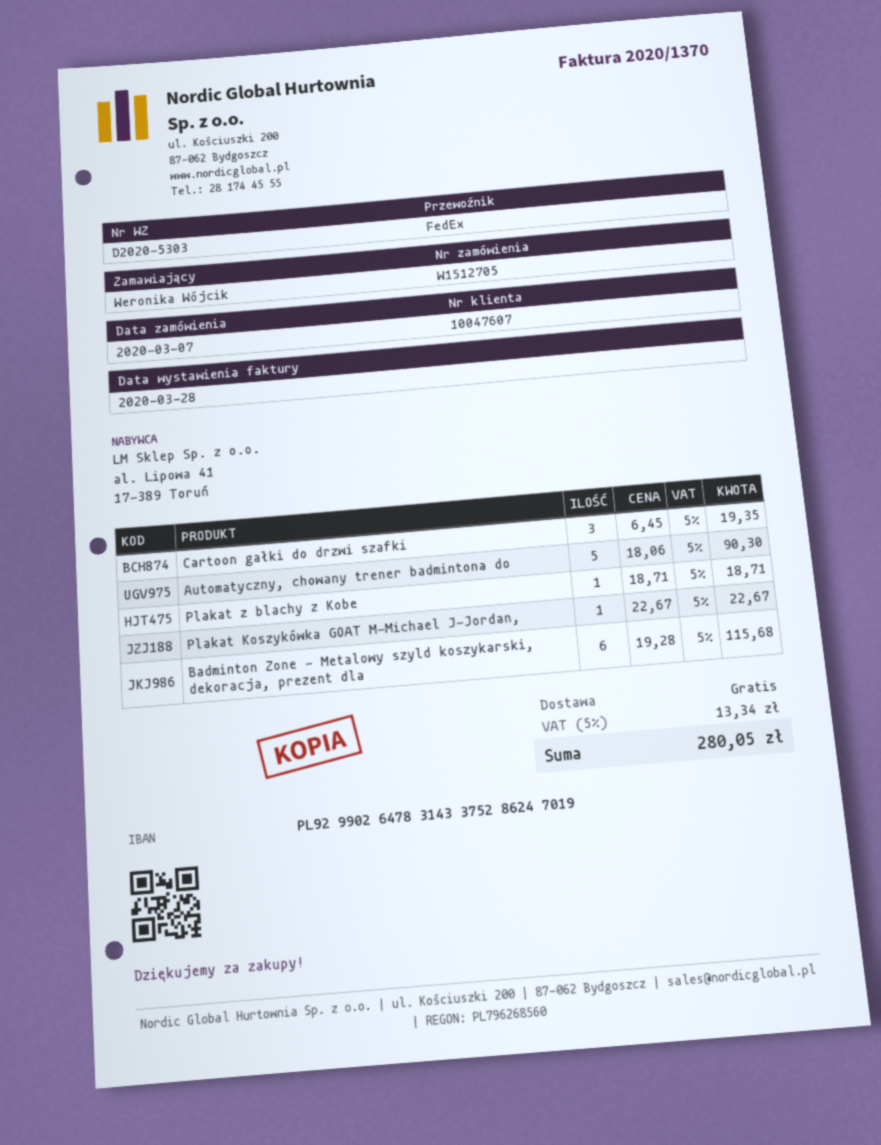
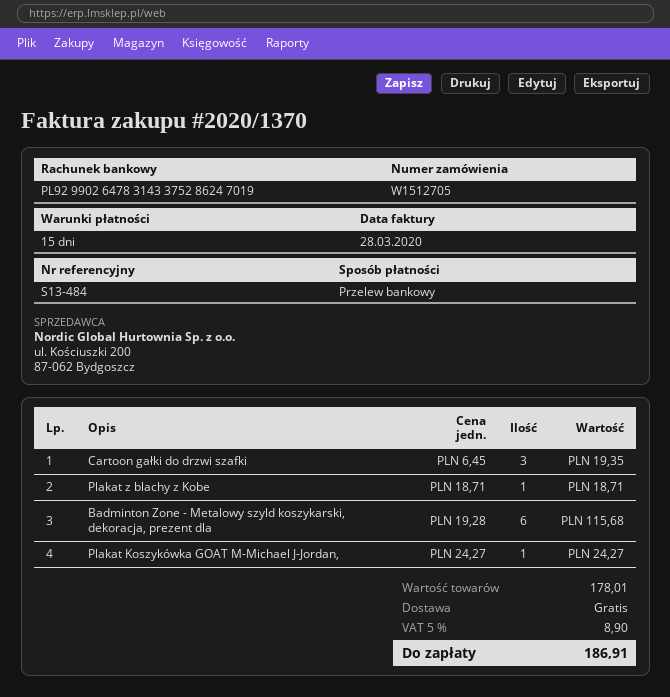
Automatyczny, chowany trener badmintona do: 5 x 18.06 = 90.30 -> none
Plakat Koszykówka GOAT M-Michael J-Jordan,: 1 x 22.67 = 22.67 -> 1 x 24.27 = 24.27
tax: 5% = 13.34 -> 5% = 8.90
total: 280.05 -> 186.91

